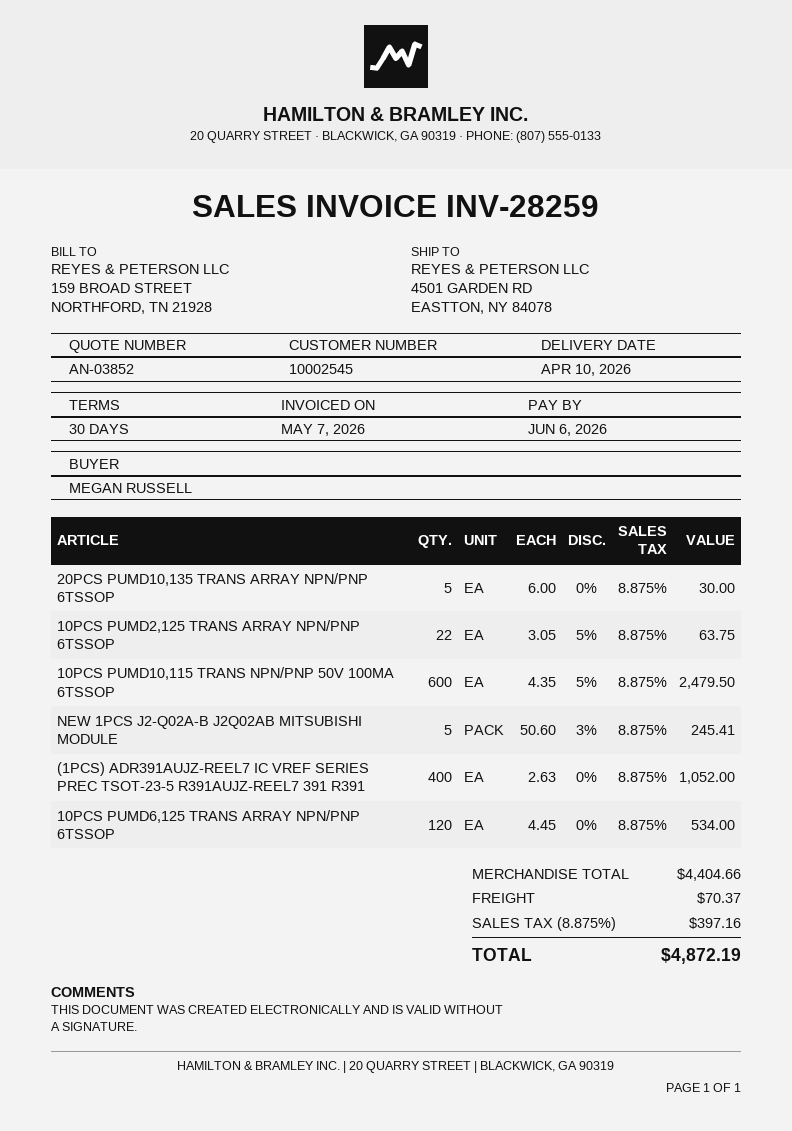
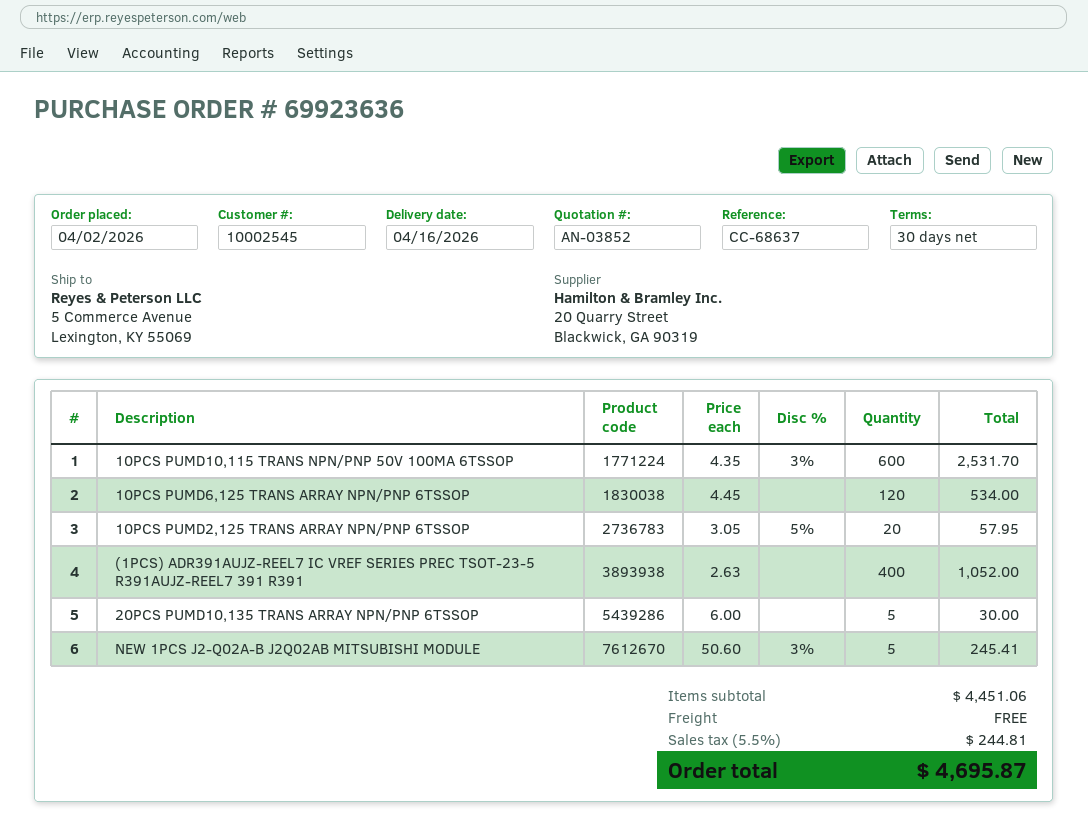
delivery date: 2026-04-10 -> 2026-04-16
ship to: 4501 GARDEN RD, EASTTON, NY 84078 -> 5 Commerce Avenue, Lexington, KY 55069
10PCS PUMD2,125 TRANS ARRAY NPN/PNP 6TSSOP: 22 x 3.05 - 5% = 63.75 -> 20 x 3.05 - 5% = 57.95
10PCS PUMD10,115 TRANS NPN/PNP 50V 100MA 6TSSOP: 600 x 4.35 - 5% = 2479.50 -> 600 x 4.35 - 3% = 2531.70
subtotal: 4404.66 -> 4451.06
shipping: 70.37 -> 0.00
tax: 8.875% = 397.16 -> 5.5% = 244.81
total: 4872.19 -> 4695.87

